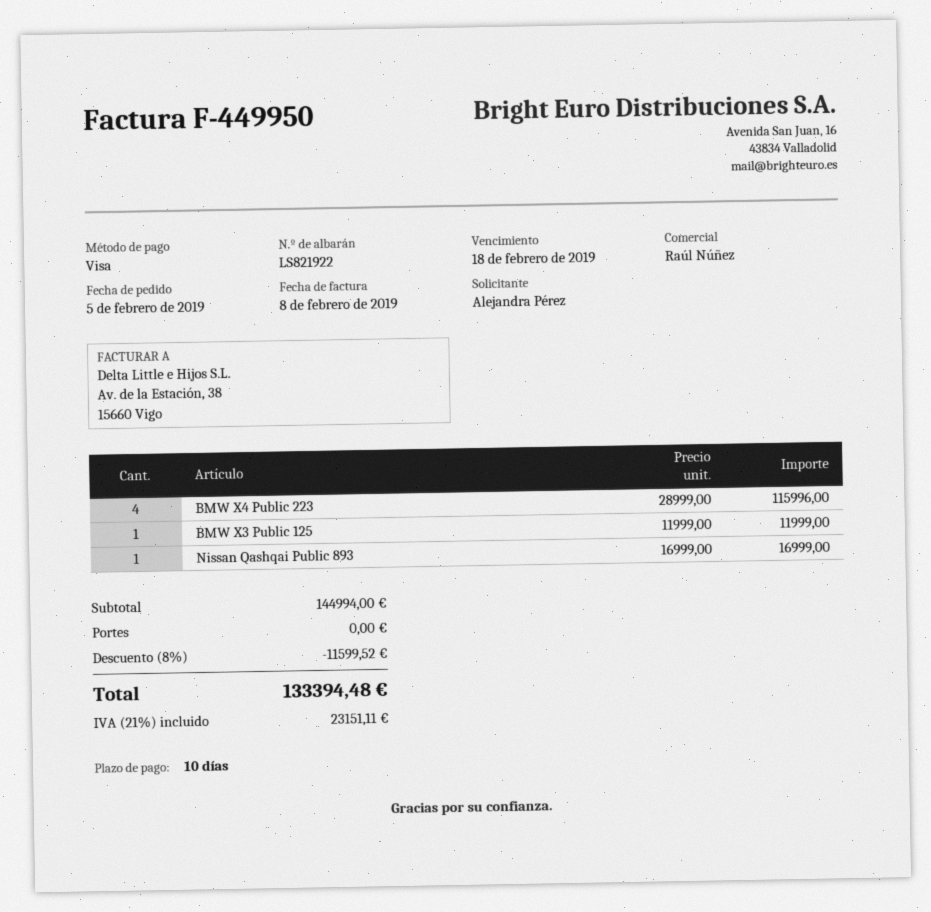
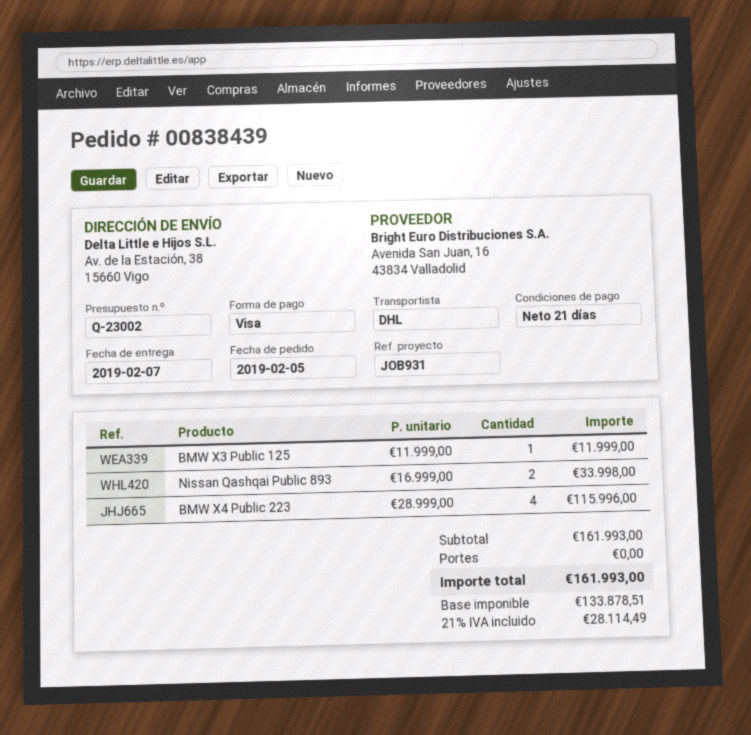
payment terms: 10 days -> 21 days
Nissan Qashqai Public 893: 1 x 16999.00 = 16999.00 -> 2 x 16999.00 = 33998.00
subtotal: 144994.00 -> 161993.00
discount: 8% = 11599.52 -> none
tax: 21% = 23151.11 -> 21% = 28114.49
total: 133394.48 -> 161993.00

